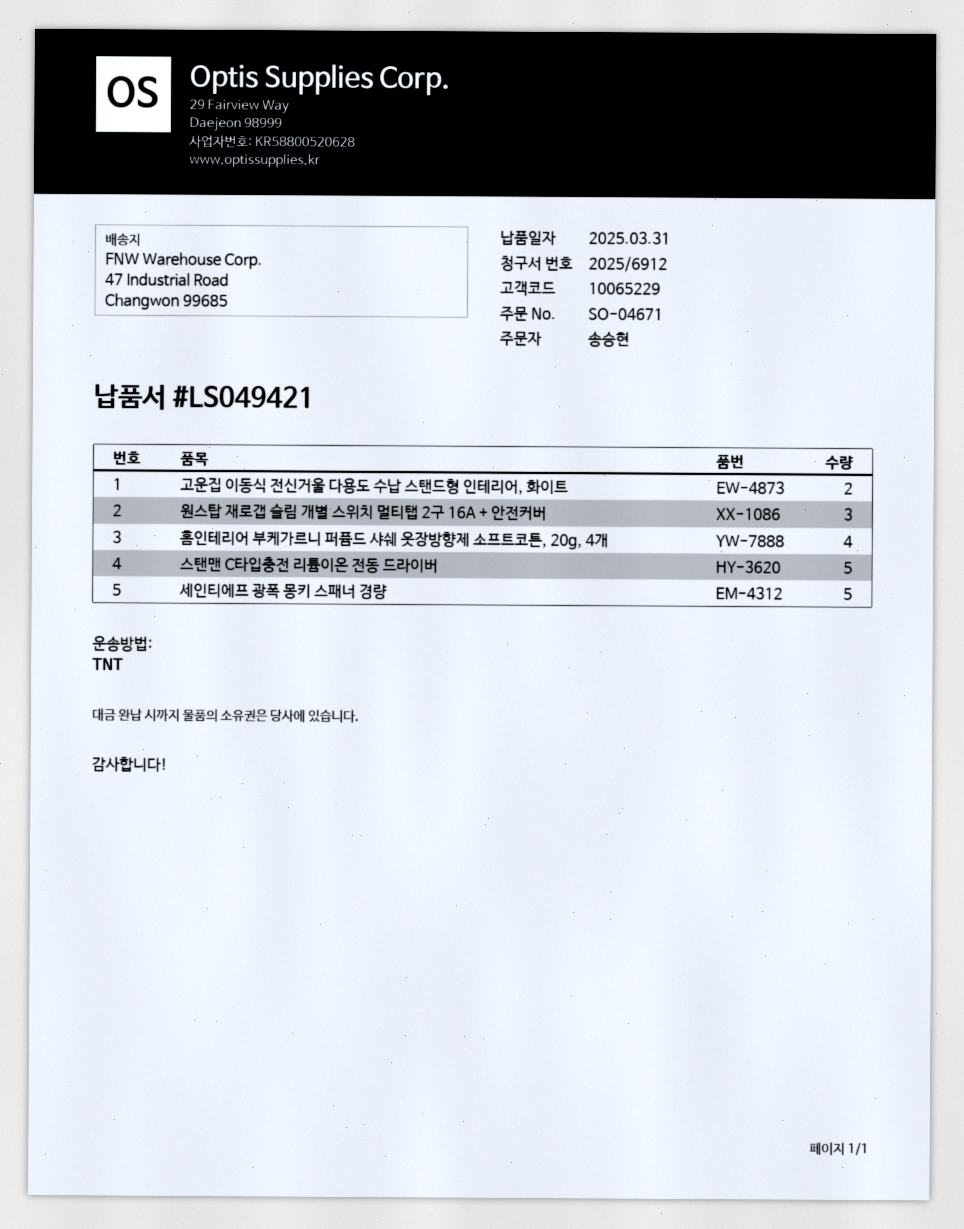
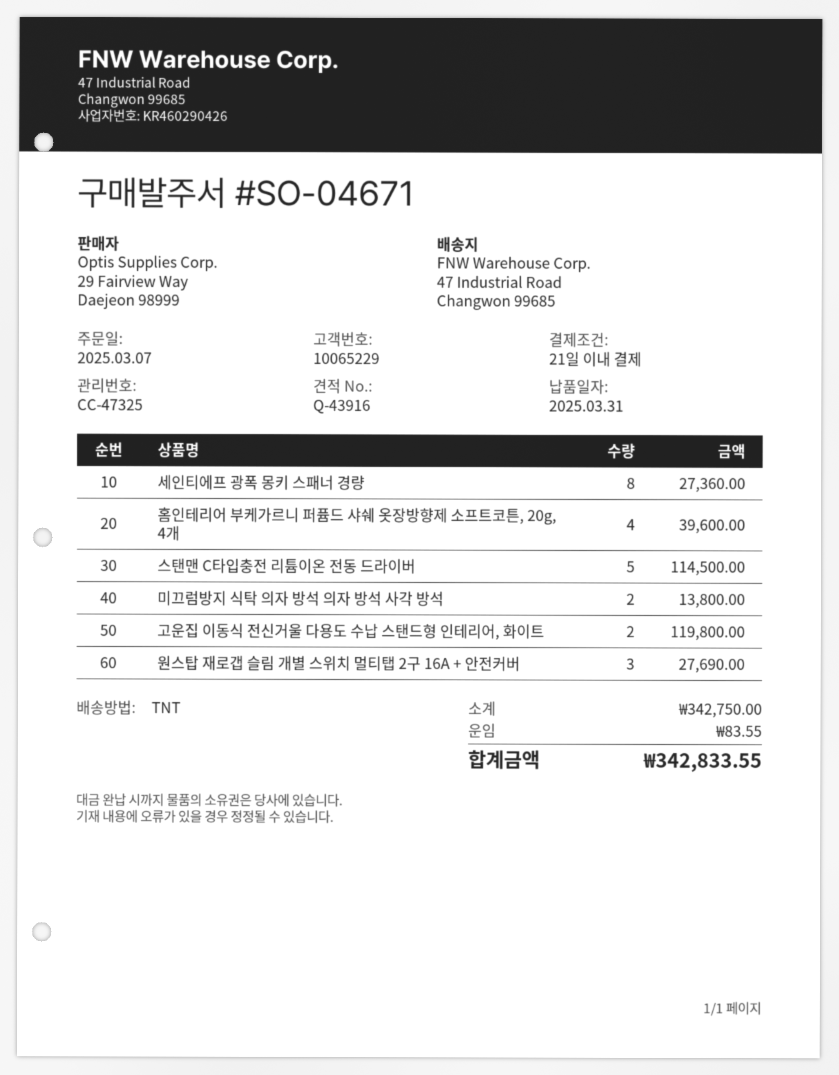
세인티에프 광폭 몽키 스패너 경량: 5 -> 8
미끄럼방지 식탁 의자 방석 의자 방석 사각 방석: none -> 2

